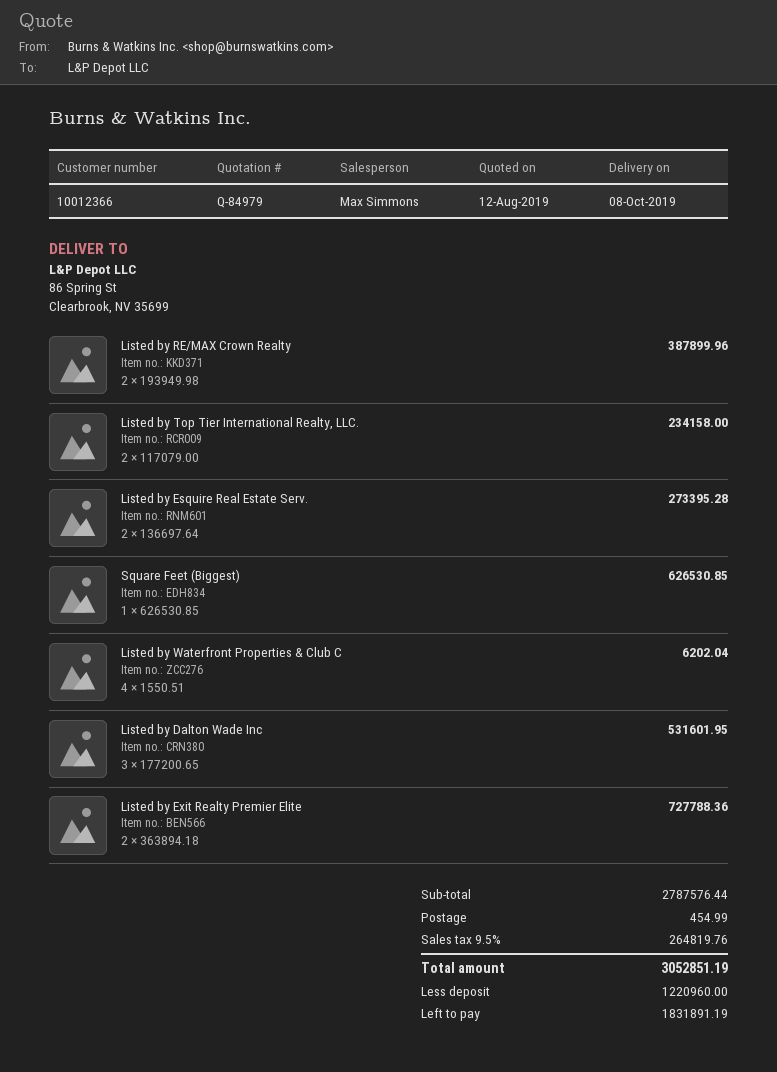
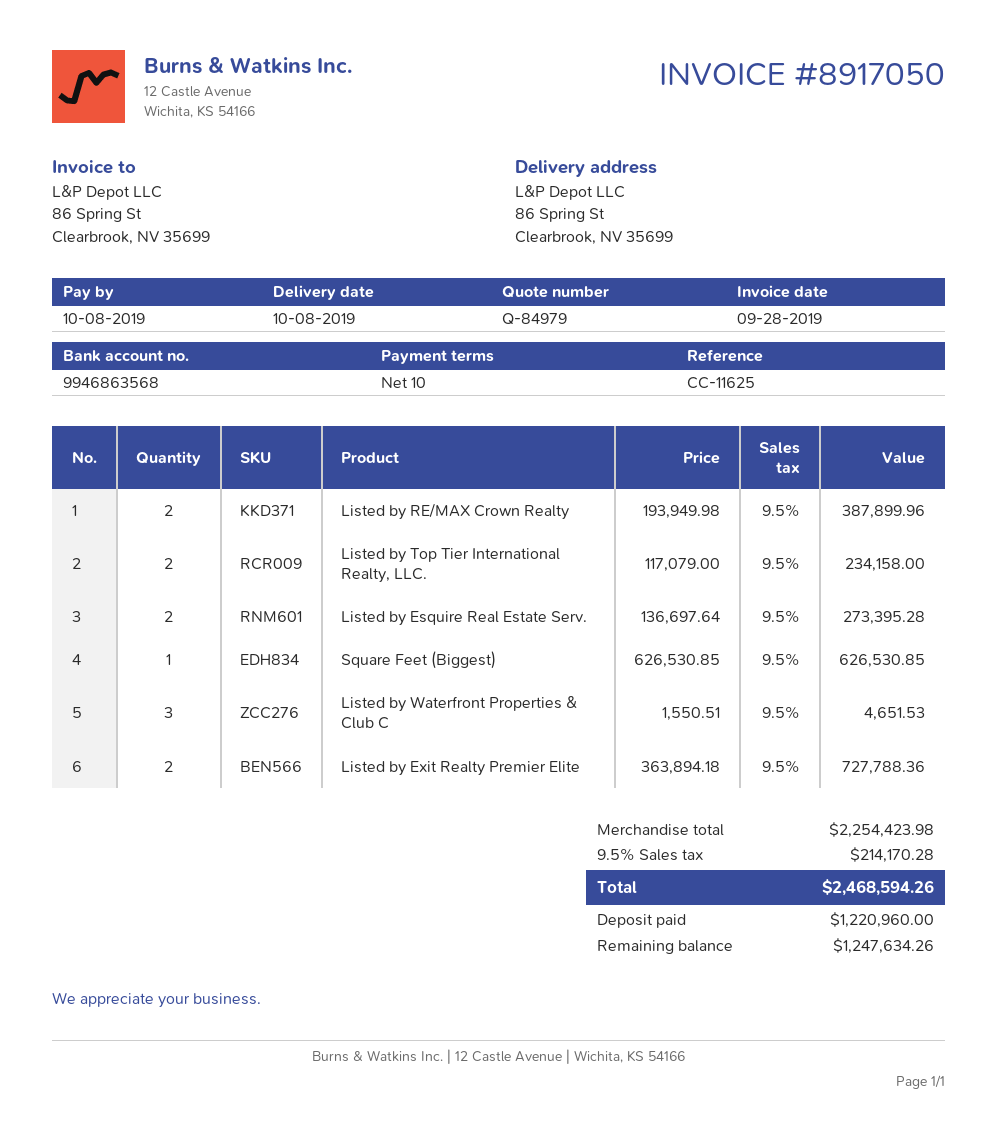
Listed by Waterfront Properties & Club C: 4 x 1550.51 = 6202.04 -> 3 x 1550.51 = 4651.53
Listed by Dalton Wade Inc: 3 x 177200.65 = 531601.95 -> none
subtotal: 2787576.44 -> 2254423.98
shipping: 454.99 -> none
tax: 9.5% = 264819.76 -> 9.5% = 214170.28
total: 3052851.19 -> 2468594.26
balance: 1831891.19 -> 1247634.26

